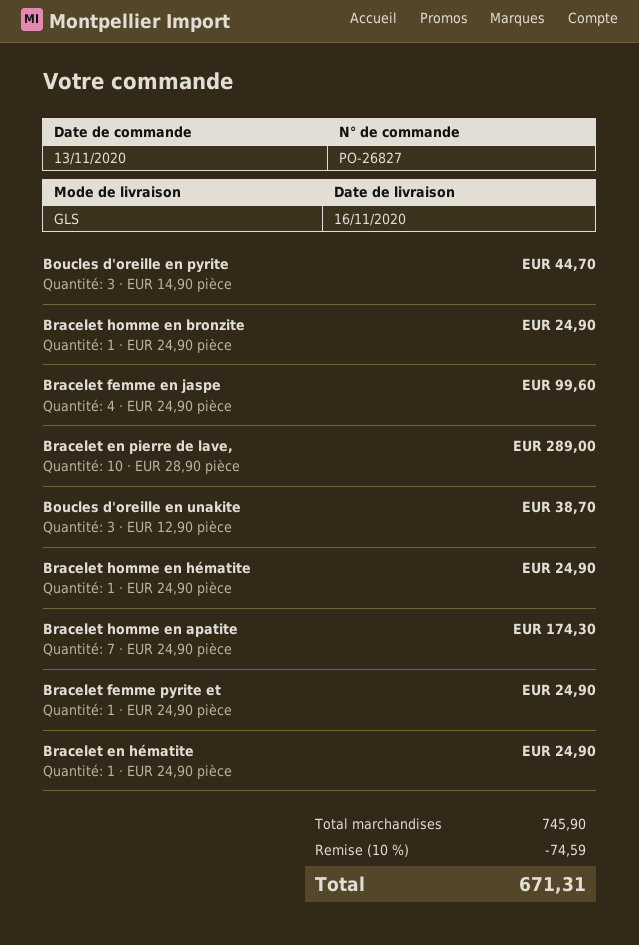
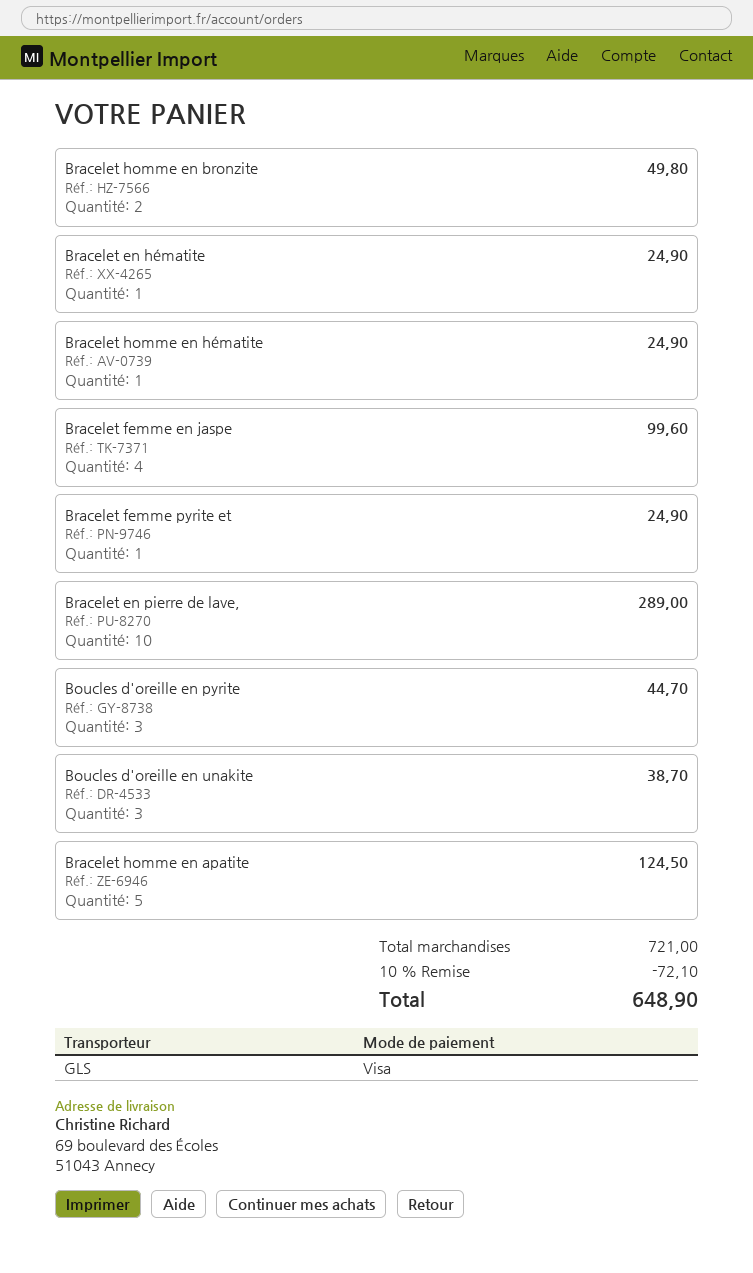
Bracelet homme en bronzite: 1 for 24.90 -> 2 for 49.80
Bracelet homme en apatite: 7 for 174.30 -> 5 for 124.50
subtotal: 745.90 -> 721.00
discount: 10% = 74.59 -> 10% = 72.10
total: 671.31 -> 648.90

